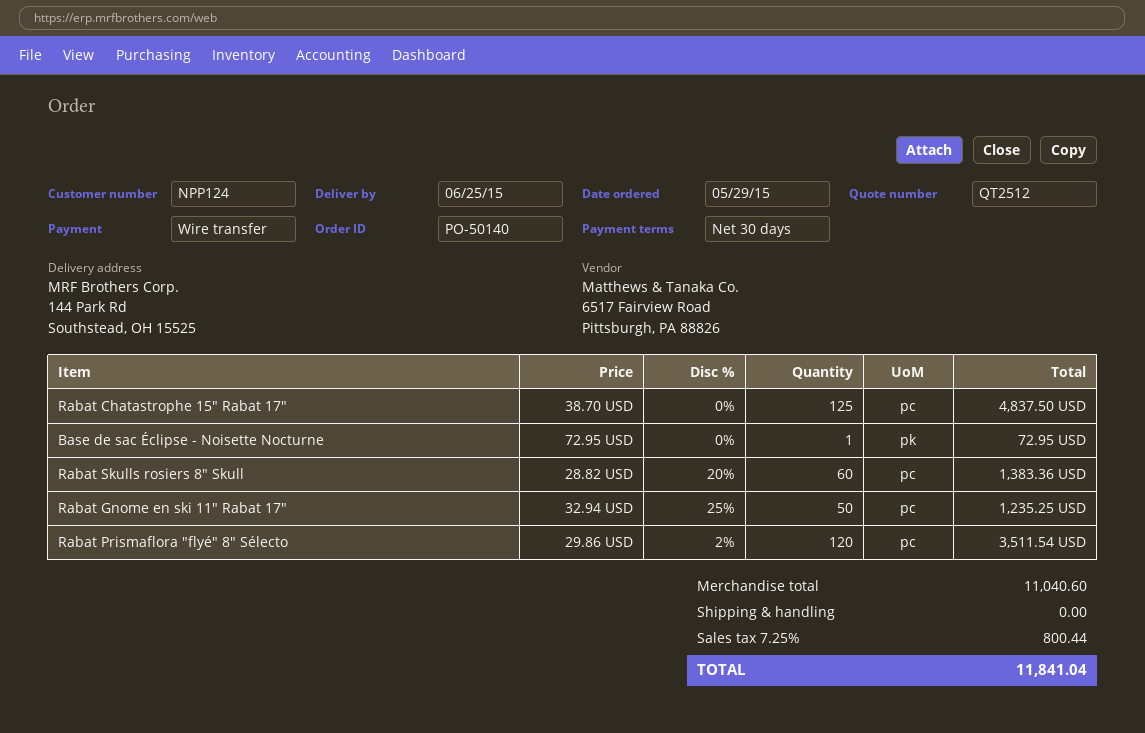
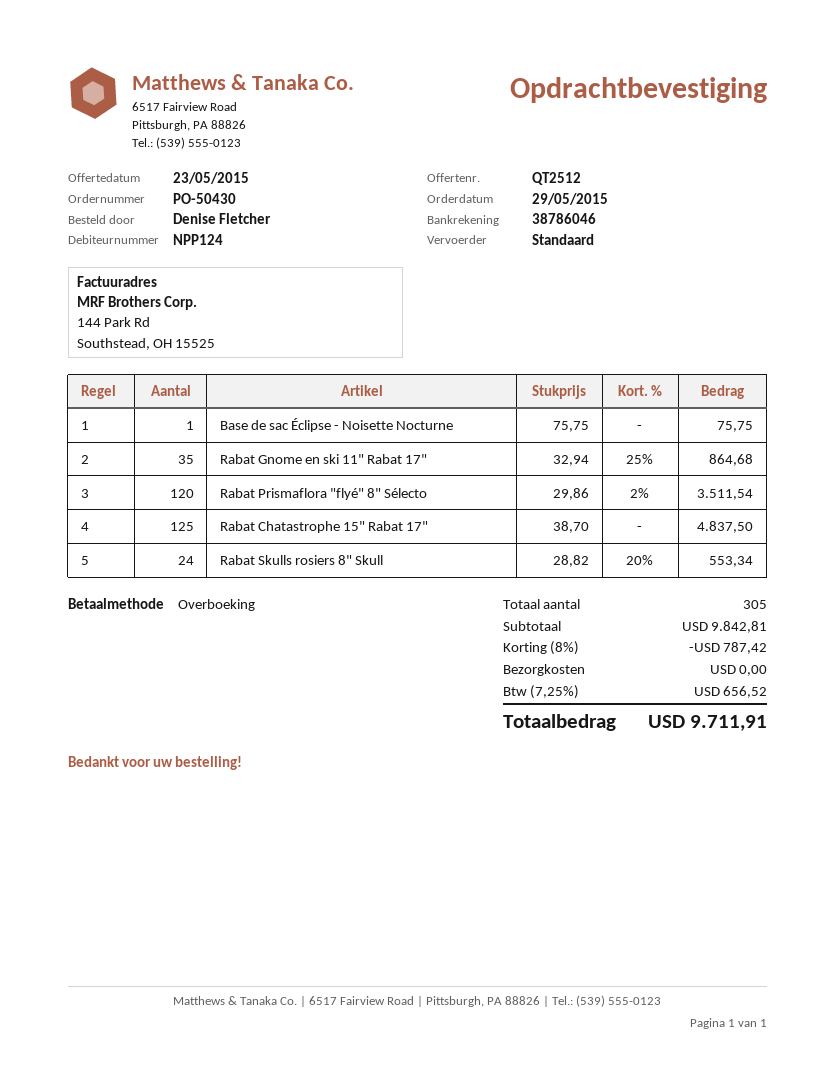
order number: PO-50140 -> PO-50430
Base de sac Éclipse - Noisette Nocturne: 1 x 72.95 = 72.95 -> 1 x 75.75 = 75.75
Rabat Skulls rosiers 8" Skull: 60 x 28.82 - 20% = 1383.36 -> 24 x 28.82 - 20% = 553.34
Rabat Gnome en ski 11" Rabat 17": 50 x 32.94 - 25% = 1235.25 -> 35 x 32.94 - 25% = 864.68
subtotal: 11040.60 -> 9842.81
discount: none -> 8% = 787.42
tax: 7.25% = 800.44 -> 7.25% = 656.52
total: 11841.04 -> 9711.91

